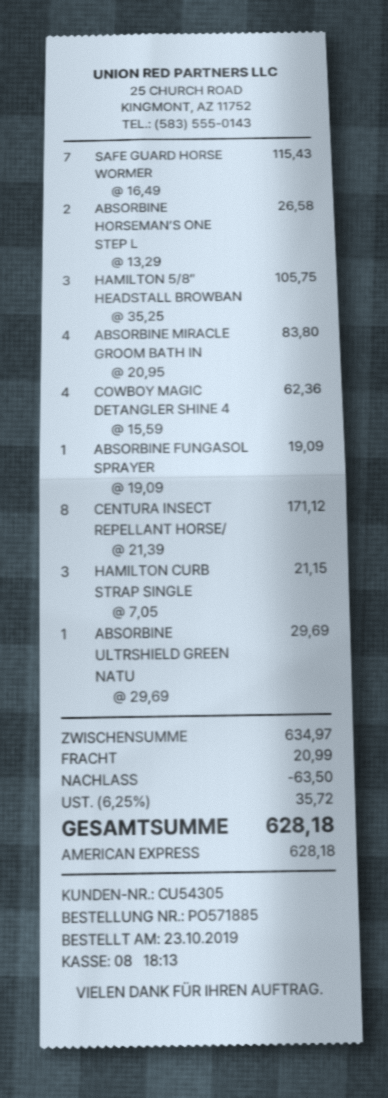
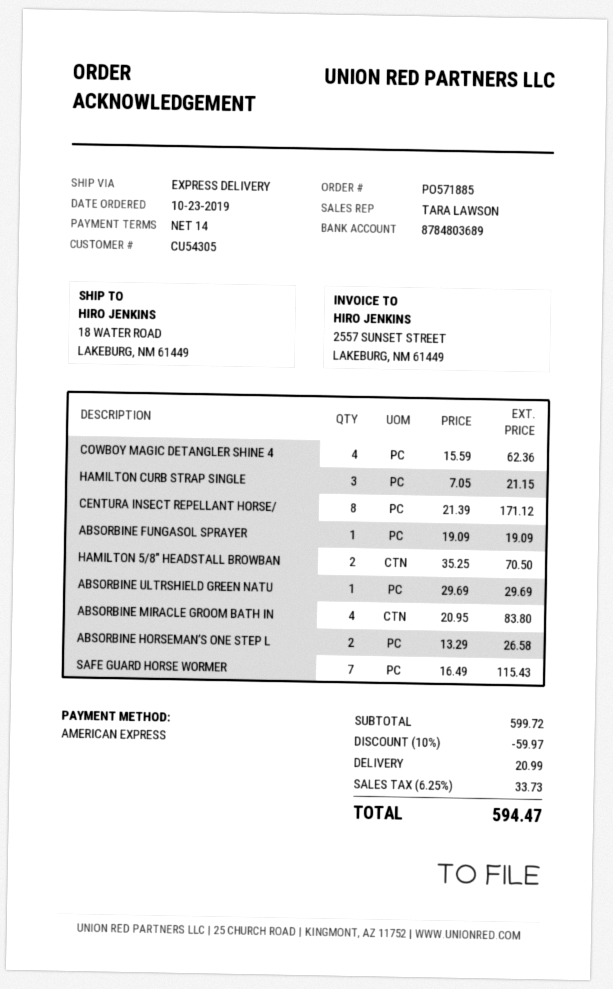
HAMILTON 5/8″ HEADSTALL BROWBAN: 3 x 35.25 = 105.75 -> 2 x 35.25 = 70.50
subtotal: 634.97 -> 599.72
discount: 63.50 -> 59.97
tax: 6.25% = 35.72 -> 6.25% = 33.73
total: 628.18 -> 594.47

